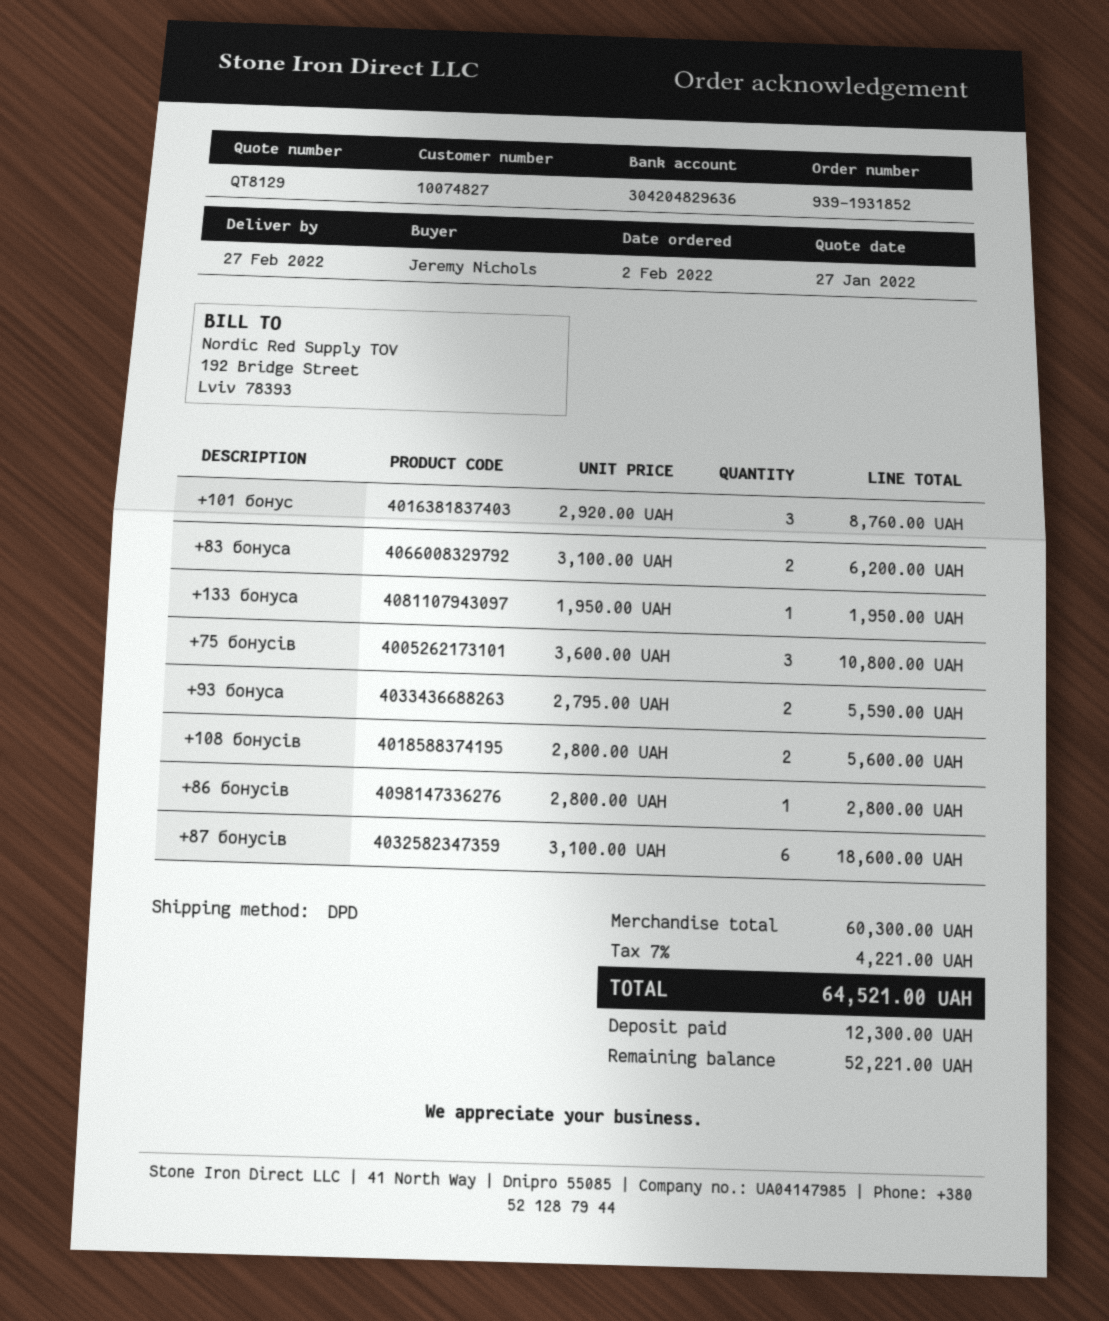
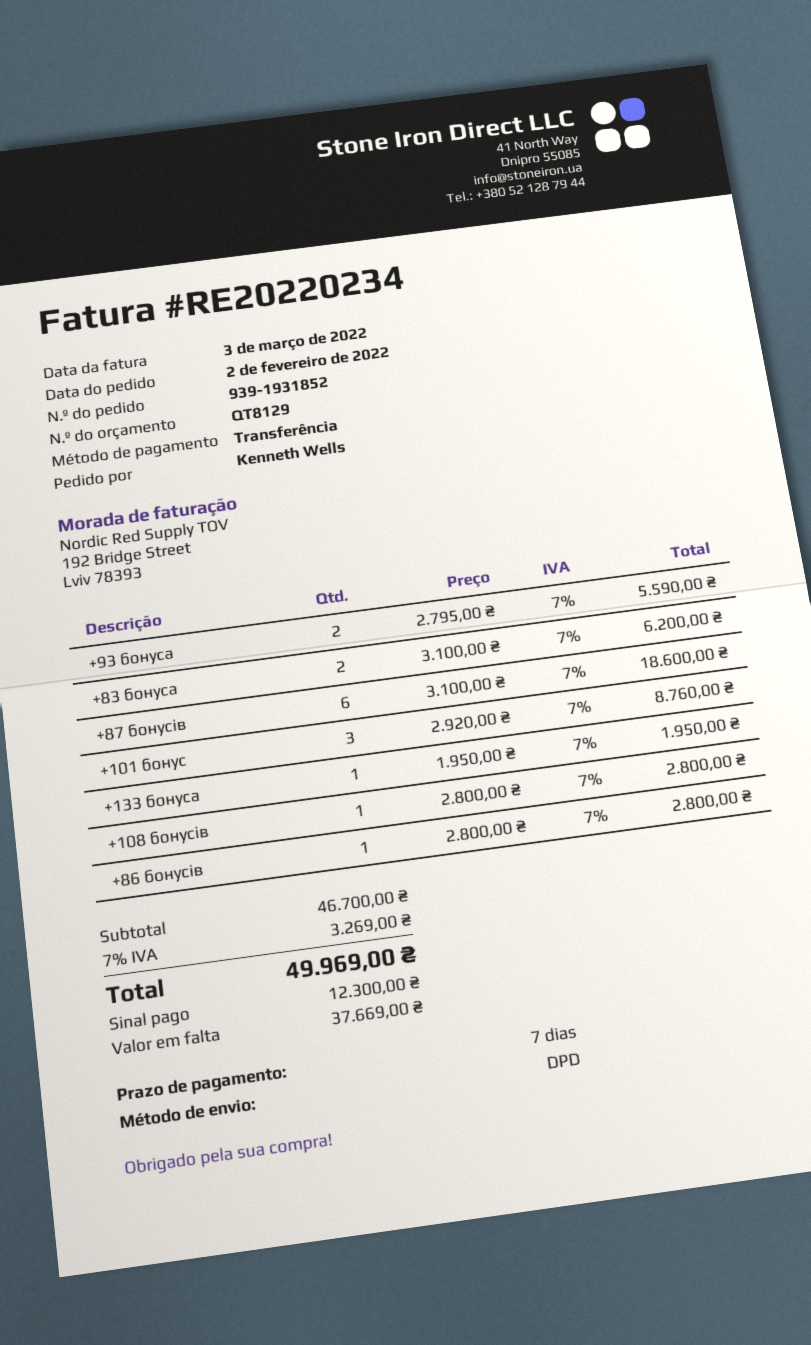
ordered by: Jeremy Nichols -> Kenneth Wells
+75 бонусів: 3 x 3600.00 = 10800.00 -> none
+108 бонусів: 2 x 2800.00 = 5600.00 -> 1 x 2800.00 = 2800.00
subtotal: 60300.00 -> 46700.00
tax: 7% = 4221.00 -> 7% = 3269.00
total: 64521.00 -> 49969.00
balance: 52221.00 -> 37669.00

